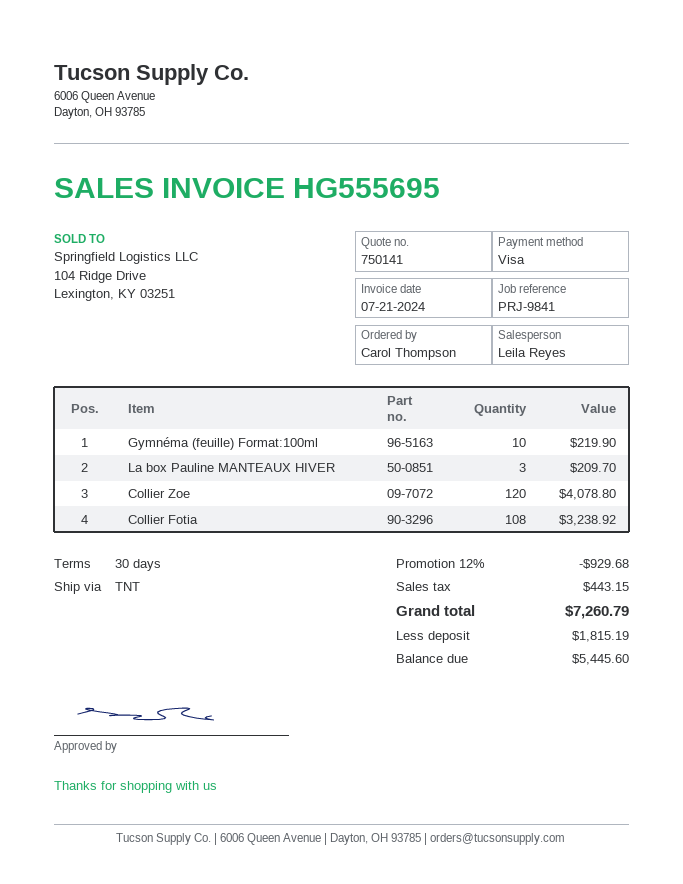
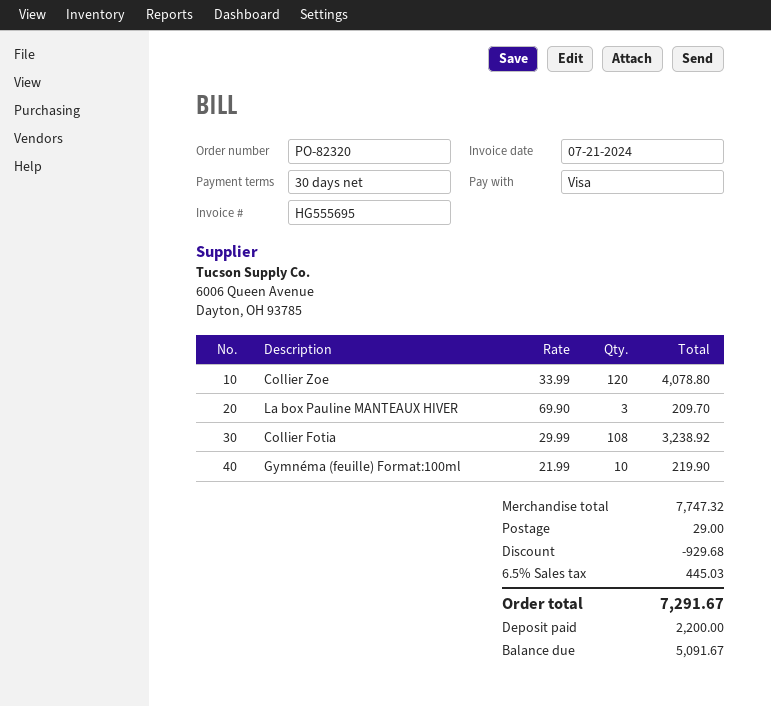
shipping: none -> 29.00
tax: 443.15 -> 445.03
total: 7260.79 -> 7291.67
deposit: 1815.19 -> 2200.00
balance: 5445.60 -> 5091.67

